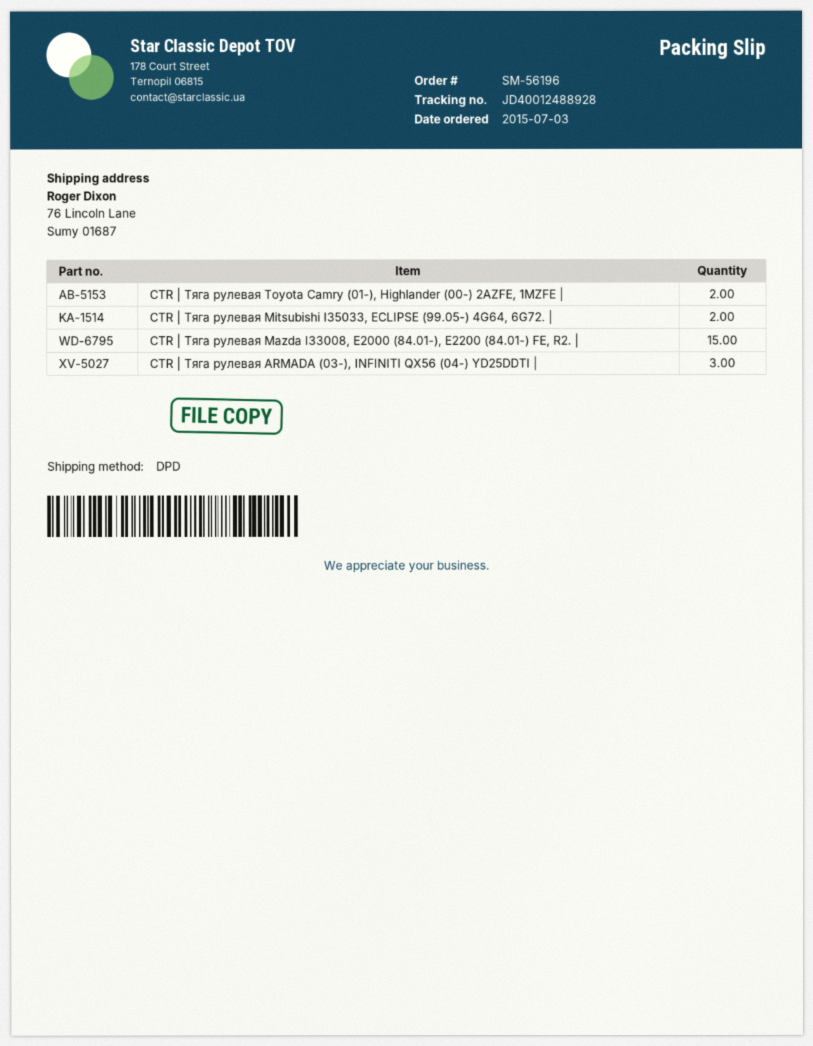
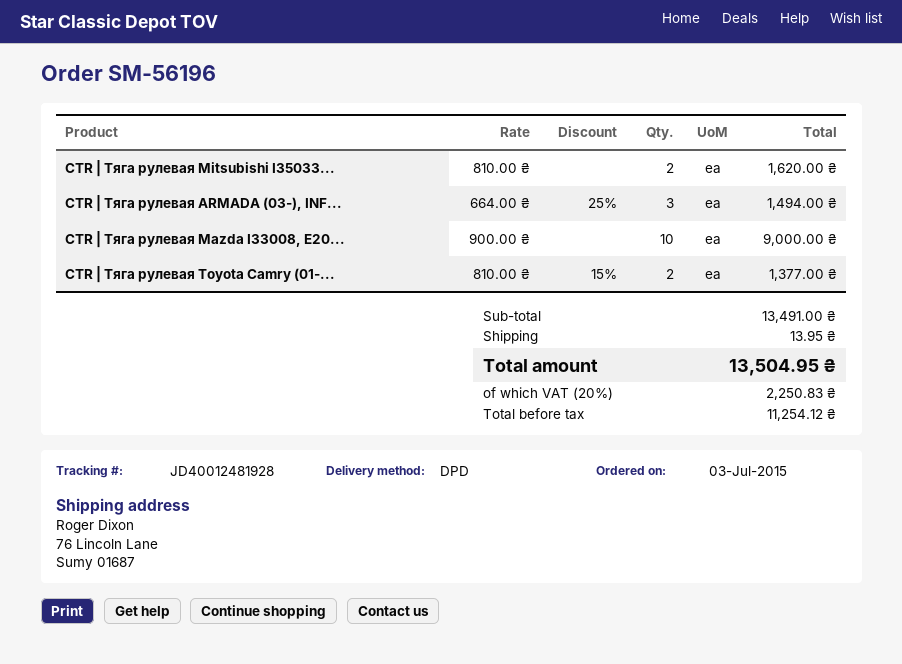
tracking number: JD40012488928 -> JD40012481928
CTR | Тяга рулевая Mazda I33008, E2000 (84.01-), E2200 (84.01-) FE, R2. |: 15 -> 10

